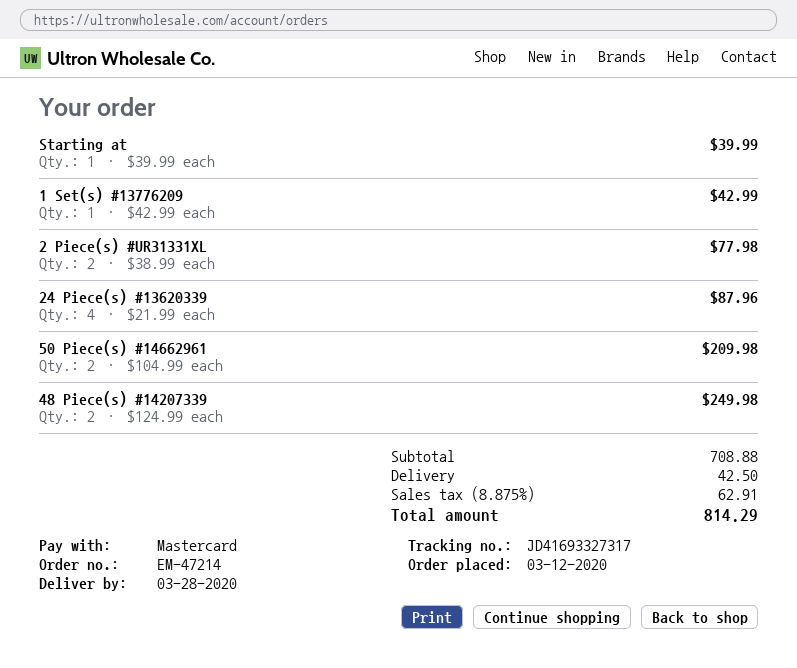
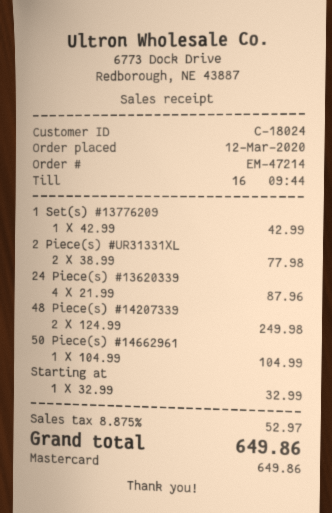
Starting at: 1 x 39.99 = 39.99 -> 1 x 32.99 = 32.99
50 Piece(s) #14662961: 2 x 104.99 = 209.98 -> 1 x 104.99 = 104.99
shipping: 42.50 -> none
tax: 8.875% = 62.91 -> 8.875% = 52.97
total: 814.29 -> 649.86

